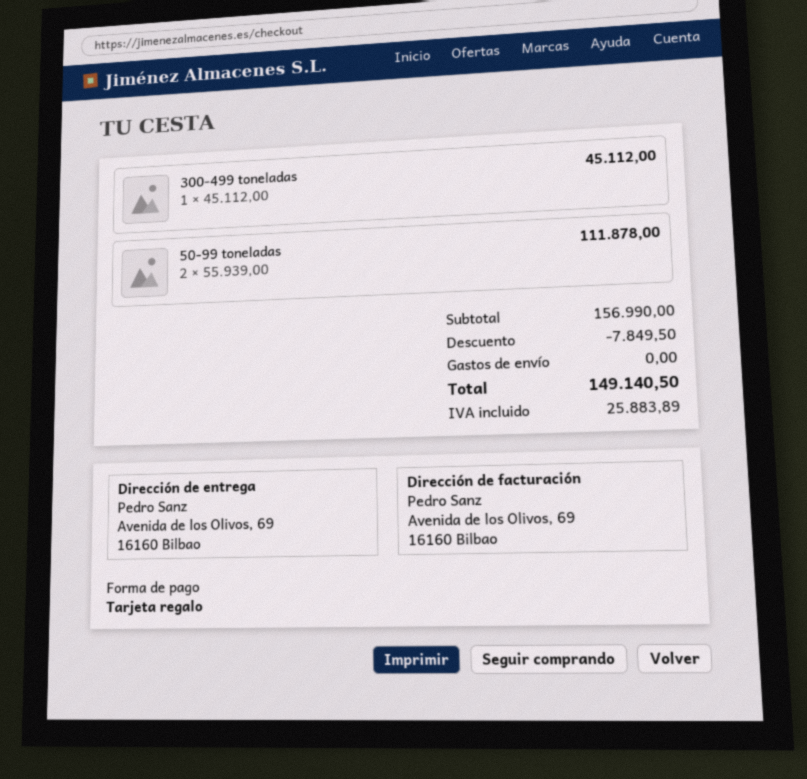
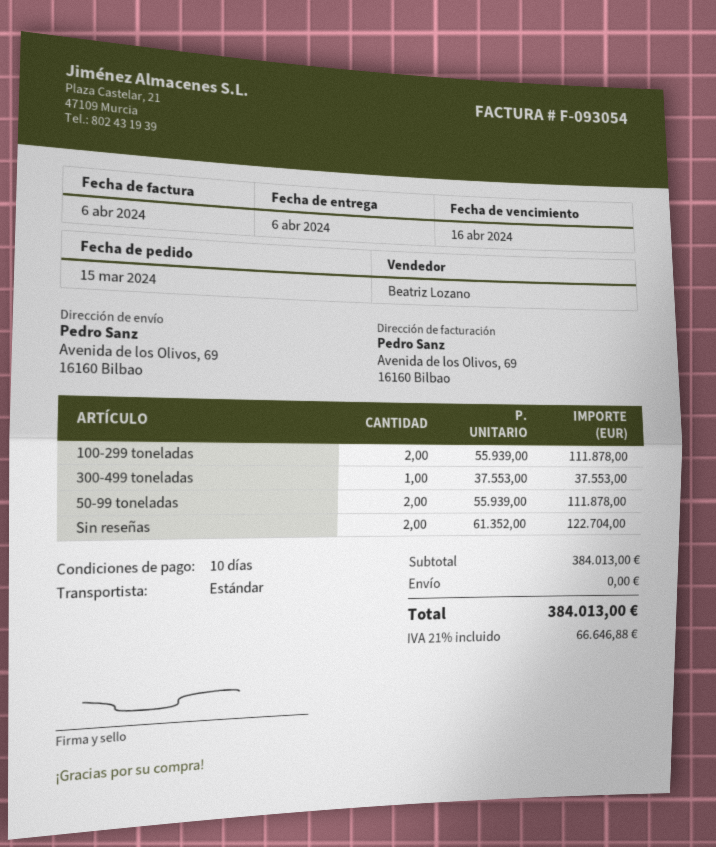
300-499 toneladas: 1 x 45112.00 = 45112.00 -> 1 x 37553.00 = 37553.00
100-299 toneladas: none -> 2 x 55939.00 = 111878.00
Sin reseñas: none -> 2 x 61352.00 = 122704.00
subtotal: 156990.00 -> 384013.00
discount: 7849.50 -> none
tax: 25883.89 -> 66646.88
total: 149140.50 -> 384013.00

